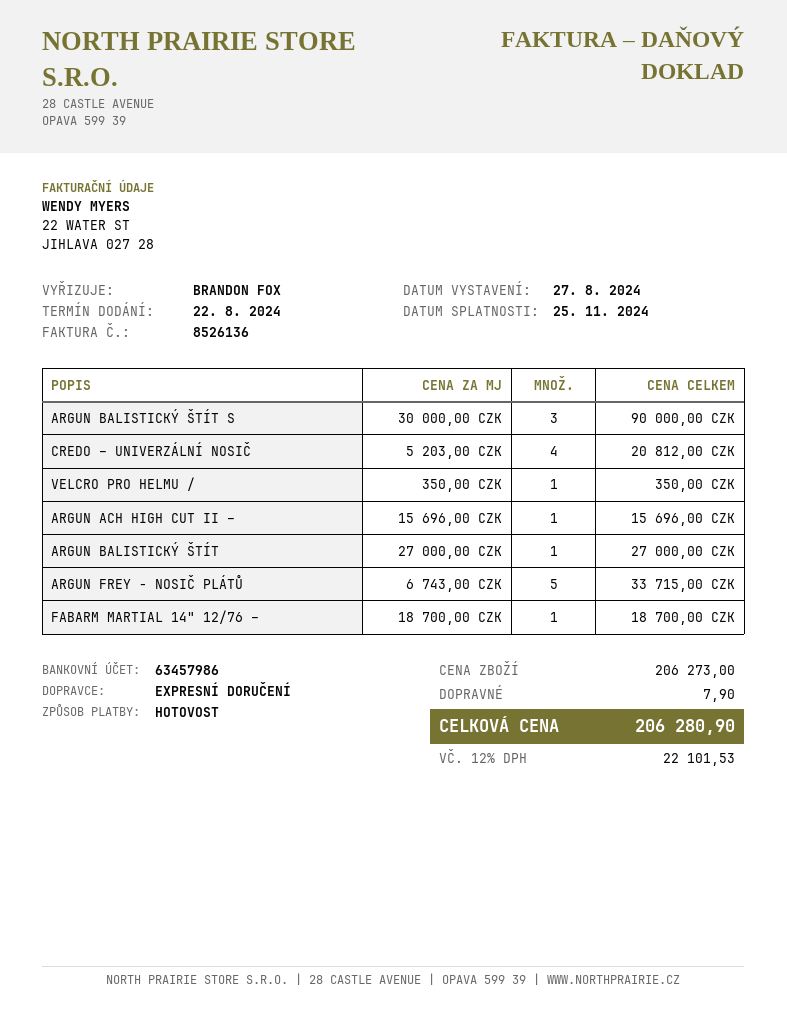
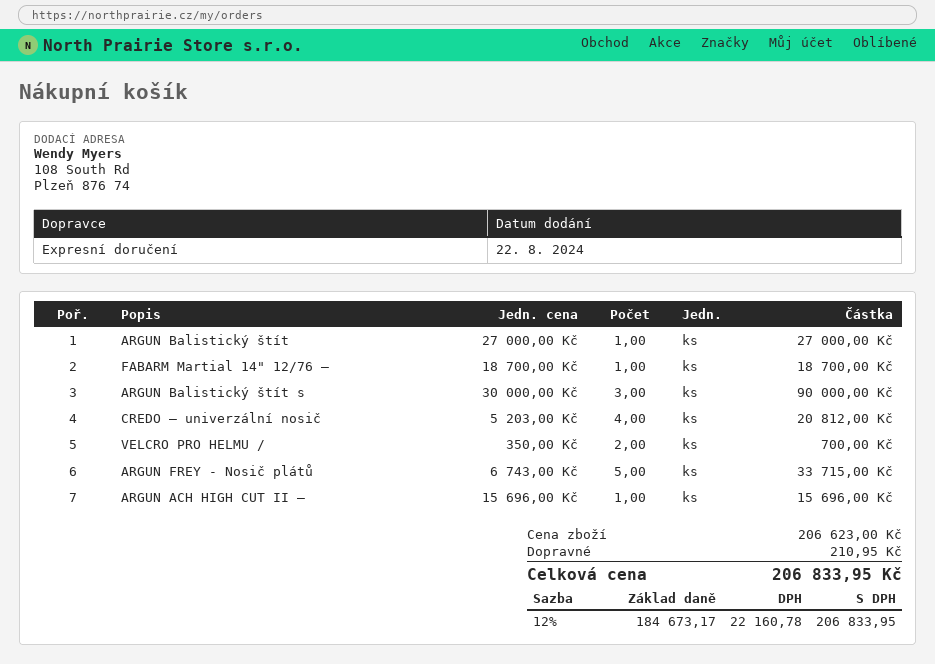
VELCRO PRO HELMU /: 1 x 350.00 = 350.00 -> 2 x 350.00 = 700.00
subtotal: 206273.00 -> 206623.00
shipping: 7.90 -> 210.95
tax: 12% = 22101.53 -> 12% = 22160.78
total: 206280.90 -> 206833.95

